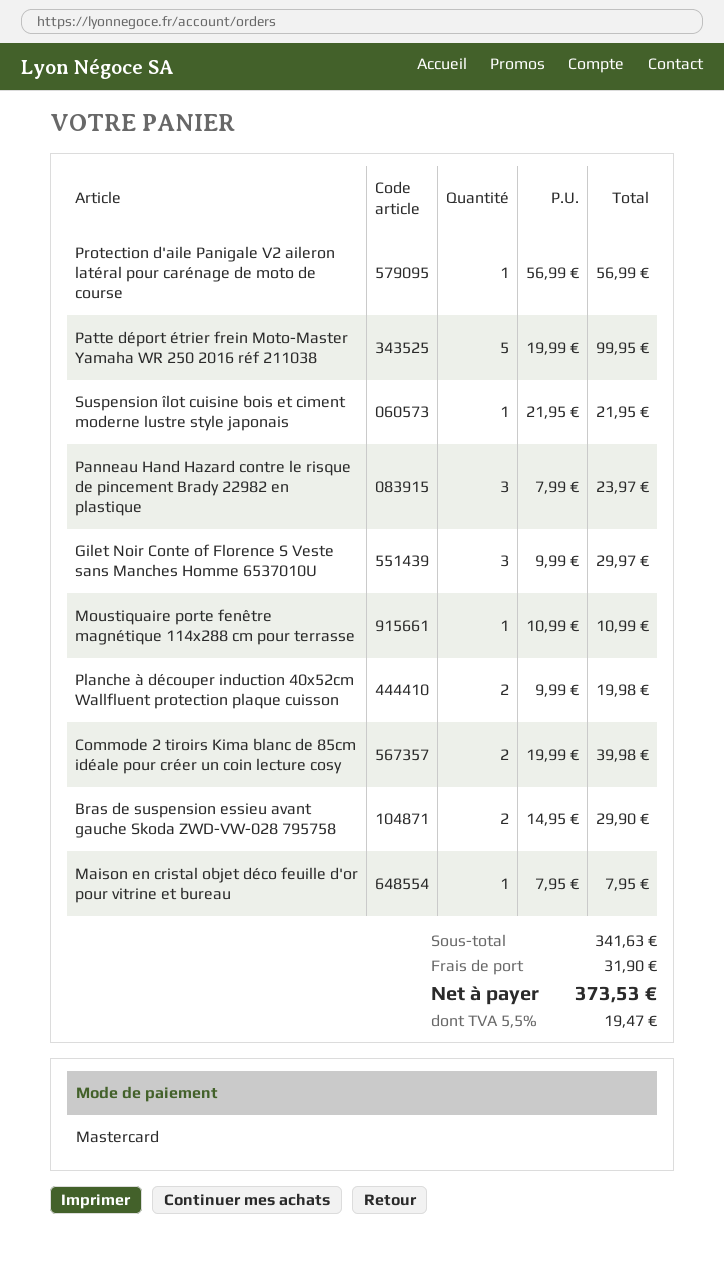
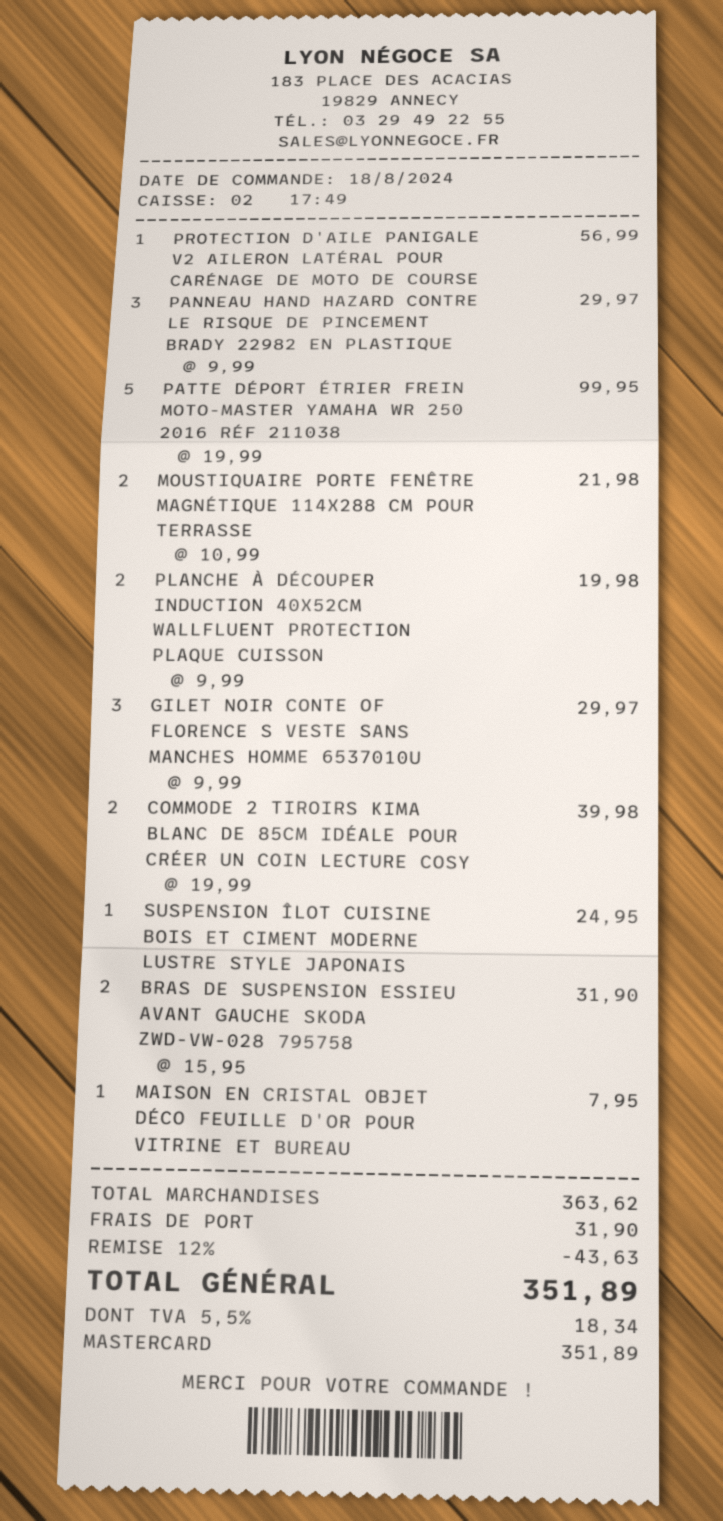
Suspension îlot cuisine bois et ciment moderne lustre style japonais: 1 x 21.95 = 21.95 -> 1 x 24.95 = 24.95
Panneau Hand Hazard contre le risque de pincement Brady 22982 en plastique: 3 x 7.99 = 23.97 -> 3 x 9.99 = 29.97
Moustiquaire porte fenêtre magnétique 114x288 cm pour terrasse: 1 x 10.99 = 10.99 -> 2 x 10.99 = 21.98
Bras de suspension essieu avant gauche Skoda ZWD-VW-028 795758: 2 x 14.95 = 29.90 -> 2 x 15.95 = 31.90
subtotal: 341.63 -> 363.62
discount: none -> 12% = 43.63
tax: 5.5% = 19.47 -> 5.5% = 18.34
total: 373.53 -> 351.89

